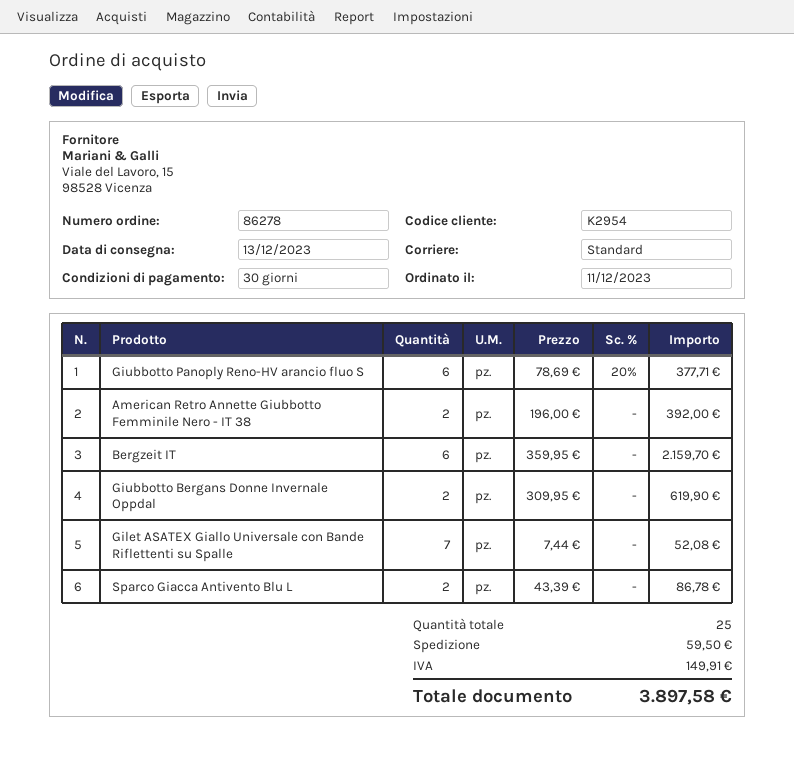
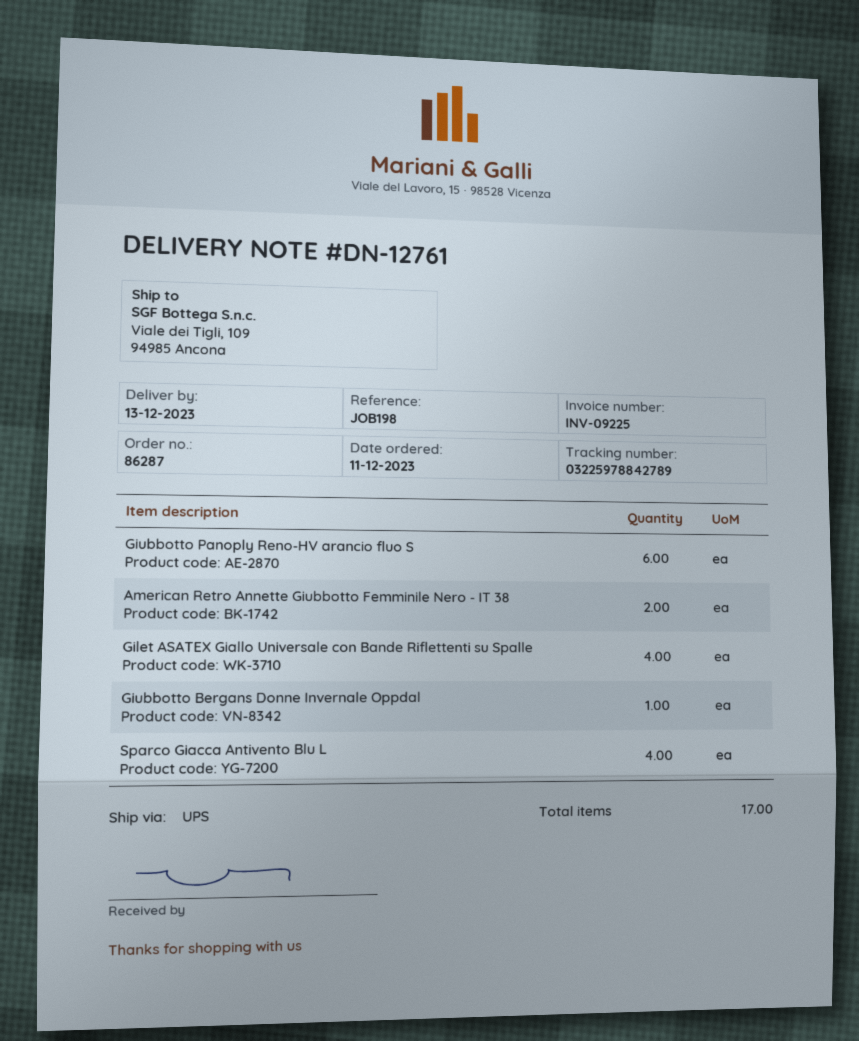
order number: 86278 -> 86287
shipping method: standard -> UPS
Bergzeit IT: 6 -> none
Giubbotto Bergans Donne Invernale Oppdal: 2 -> 1
Gilet ASATEX Giallo Universale con Bande Riflettenti su Spalle: 7 -> 4
Sparco Giacca Antivento Blu L: 2 -> 4
total quantity: 25 -> 17

